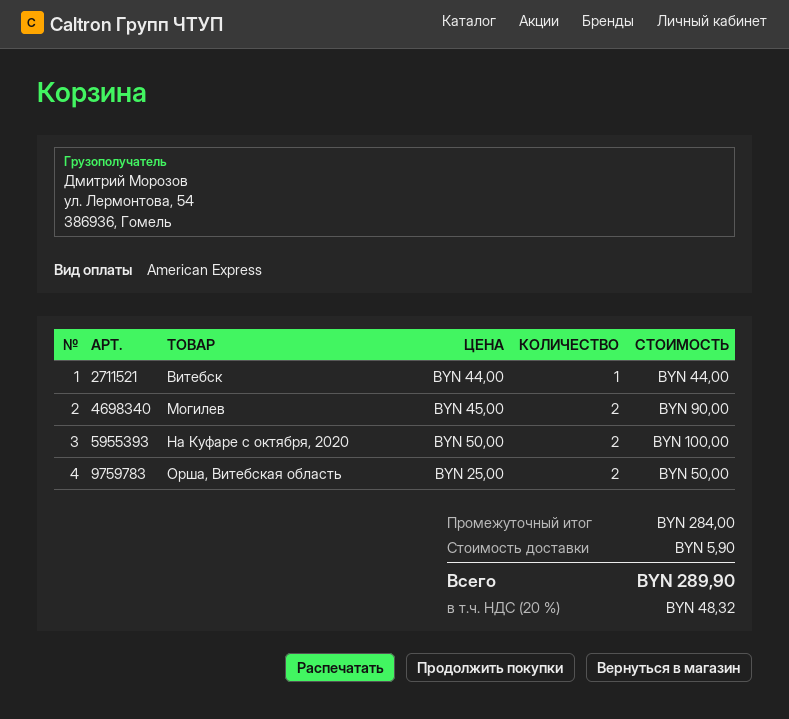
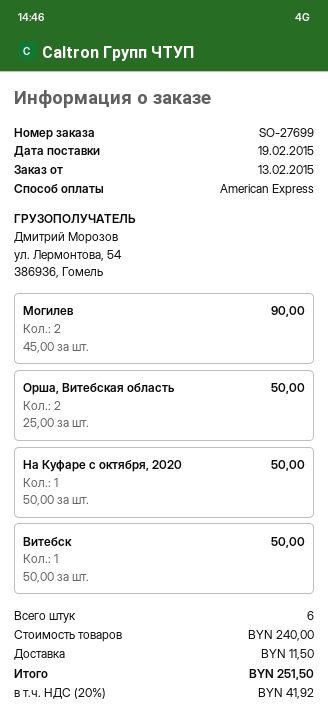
Витебск: 1 x 44.00 = 44.00 -> 1 x 50.00 = 50.00
На Куфаре с октября, 2020: 2 x 50.00 = 100.00 -> 1 x 50.00 = 50.00
subtotal: 284.00 -> 240.00
shipping: 5.90 -> 11.50
tax: 20% = 48.32 -> 20% = 41.92
total: 289.90 -> 251.50

